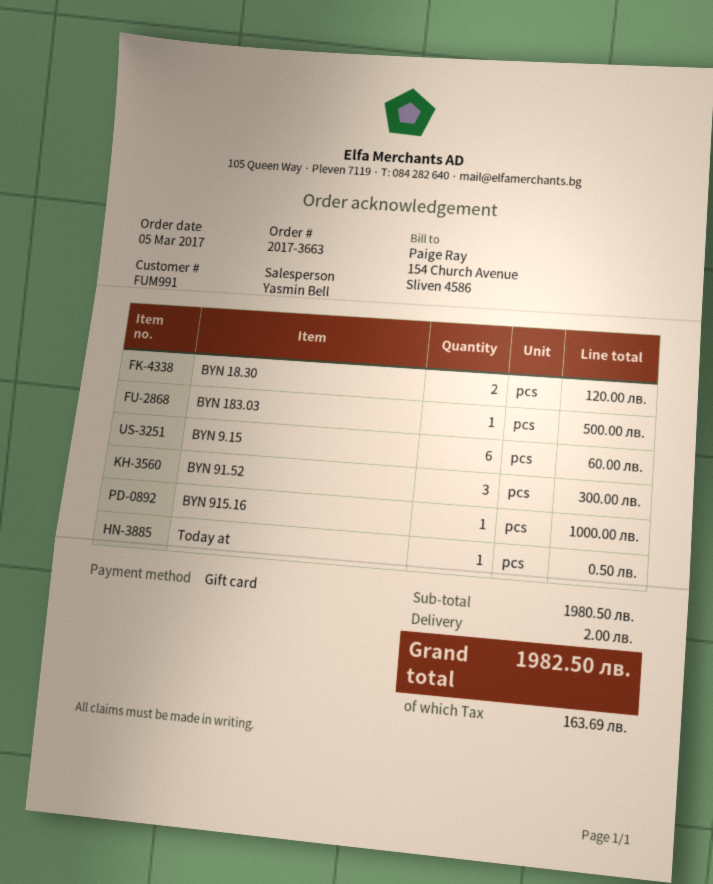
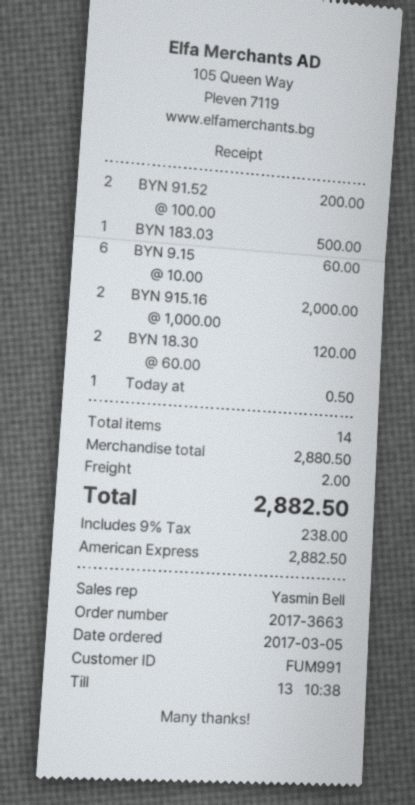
payment method: gift card -> American Express
BYN 91.52: 3 for 300.00 -> 2 for 200.00
BYN 915.16: 1 for 1000.00 -> 2 for 2000.00
subtotal: 1980.50 -> 2880.50
tax: 163.69 -> 238.00
total: 1982.50 -> 2882.50

